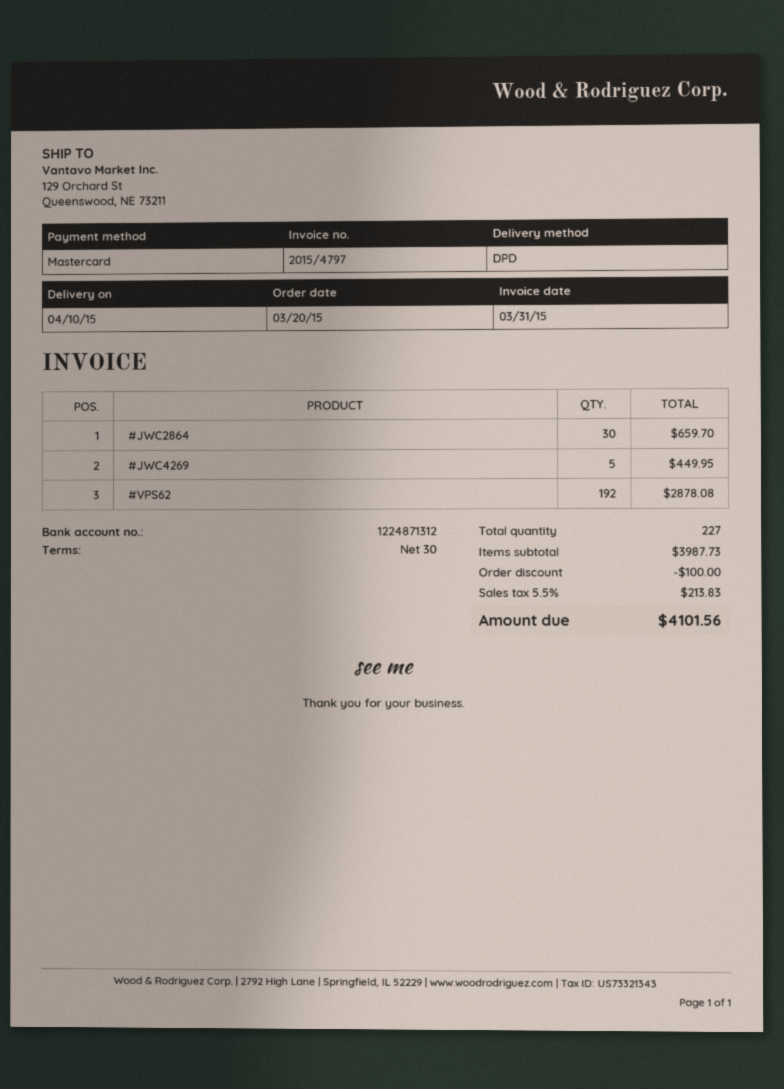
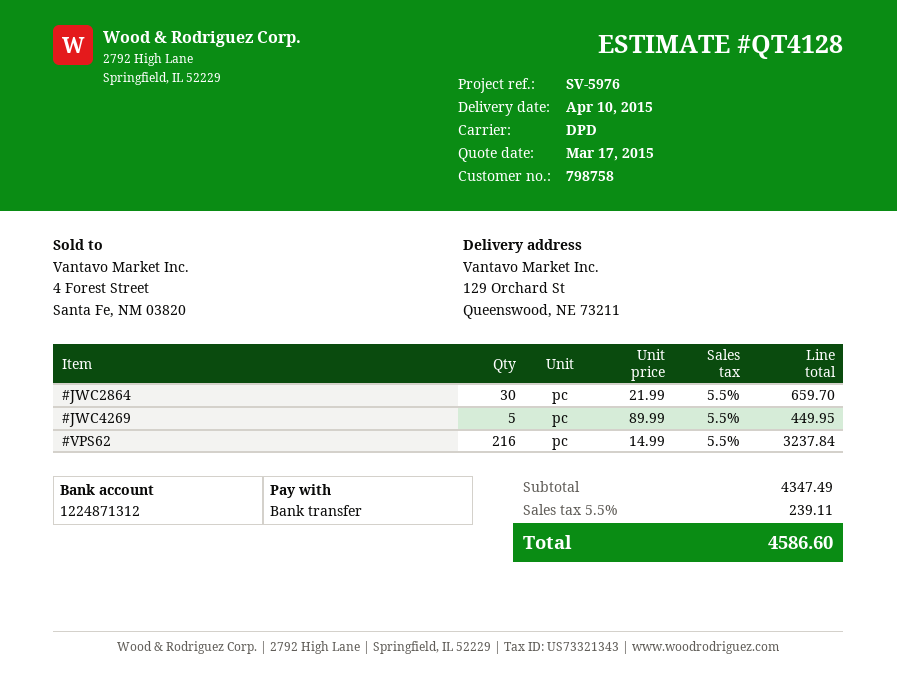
payment method: Mastercard -> bank transfer
#VPS62: 192 for 2878.08 -> 216 for 3237.84
subtotal: 3987.73 -> 4347.49
discount: 100.00 -> none
tax: 5.5% = 213.83 -> 5.5% = 239.11
total: 4101.56 -> 4586.60

